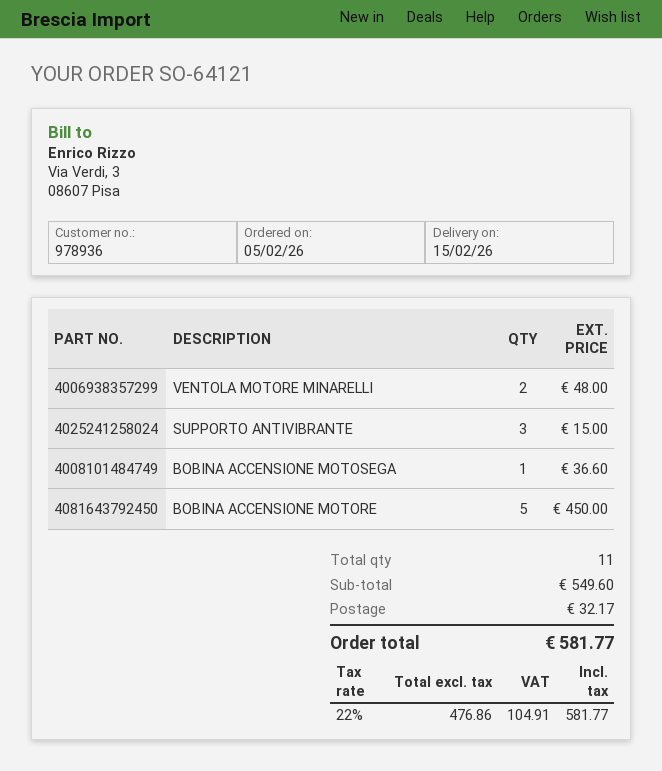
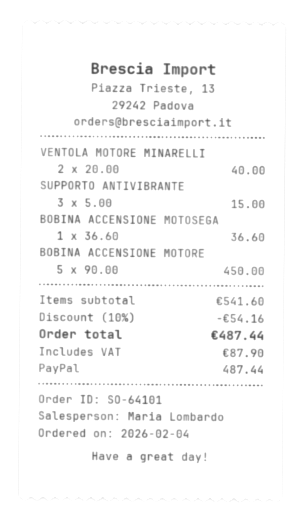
order number: SO-64121 -> SO-64101
order date: 2026-02-05 -> 2026-02-04
VENTOLA MOTORE MINARELLI: 2 for 48.00 -> 2 for 40.00
subtotal: 549.60 -> 541.60
discount: none -> 10% = 54.16
shipping: 32.17 -> none
tax: 104.91 -> 87.90
total: 581.77 -> 487.44

